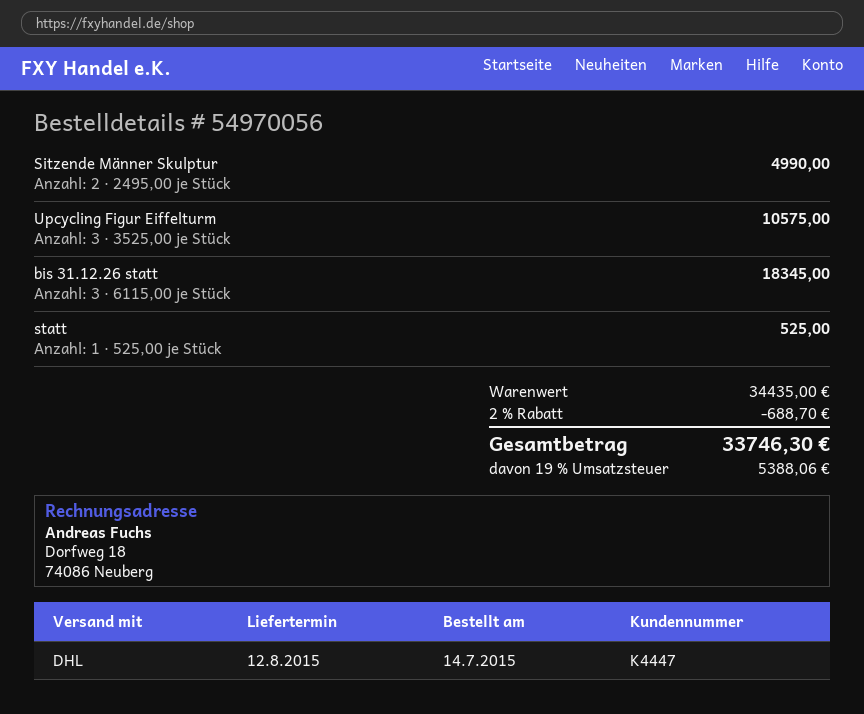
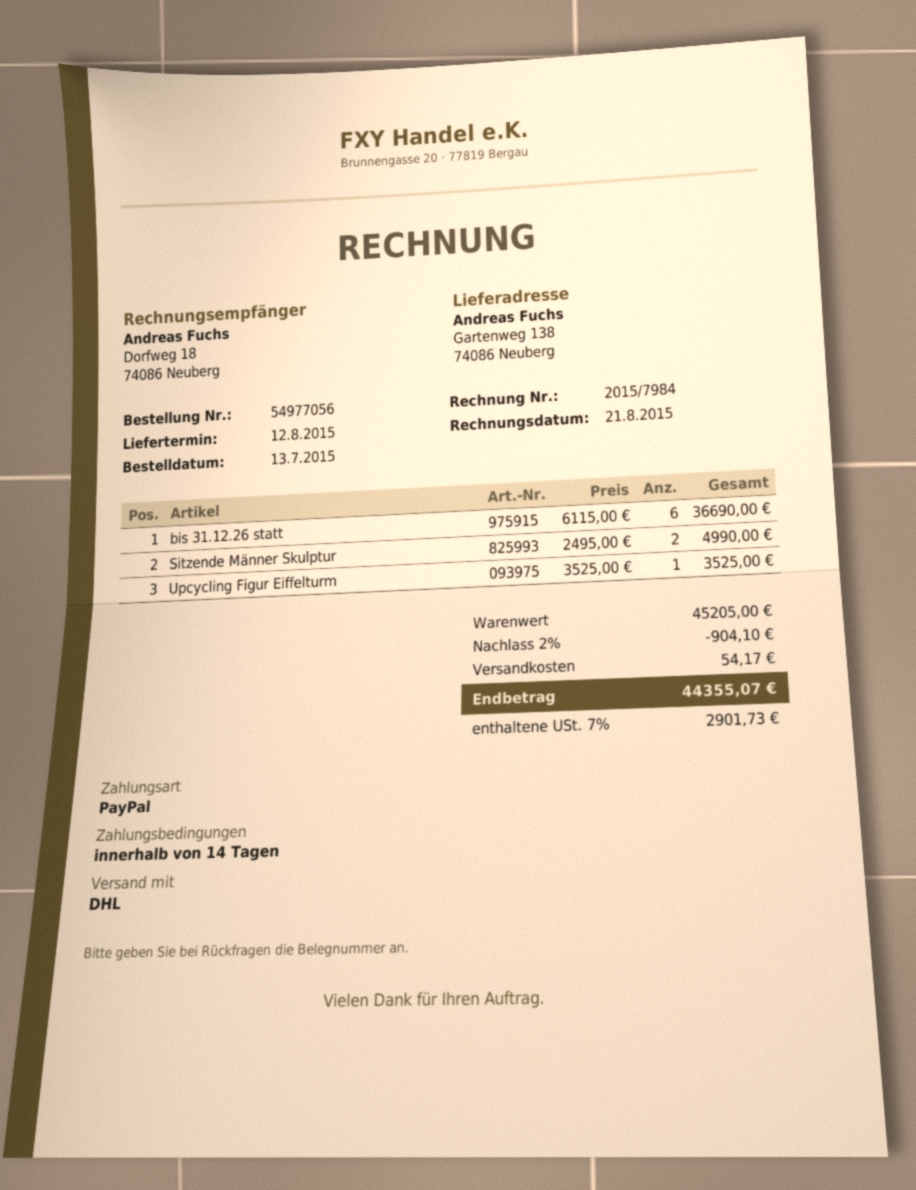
order number: 54970056 -> 54977056
order date: 2015-07-14 -> 2015-07-13
Upcycling Figur Eiffelturm: 3 x 3525.00 = 10575.00 -> 1 x 3525.00 = 3525.00
bis 31.12.26 statt: 3 x 6115.00 = 18345.00 -> 6 x 6115.00 = 36690.00
statt: 1 x 525.00 = 525.00 -> none
subtotal: 34435.00 -> 45205.00
discount: 2% = 688.70 -> 2% = 904.10
shipping: none -> 54.17
tax: 19% = 5388.06 -> 7% = 2901.73
total: 33746.30 -> 44355.07

